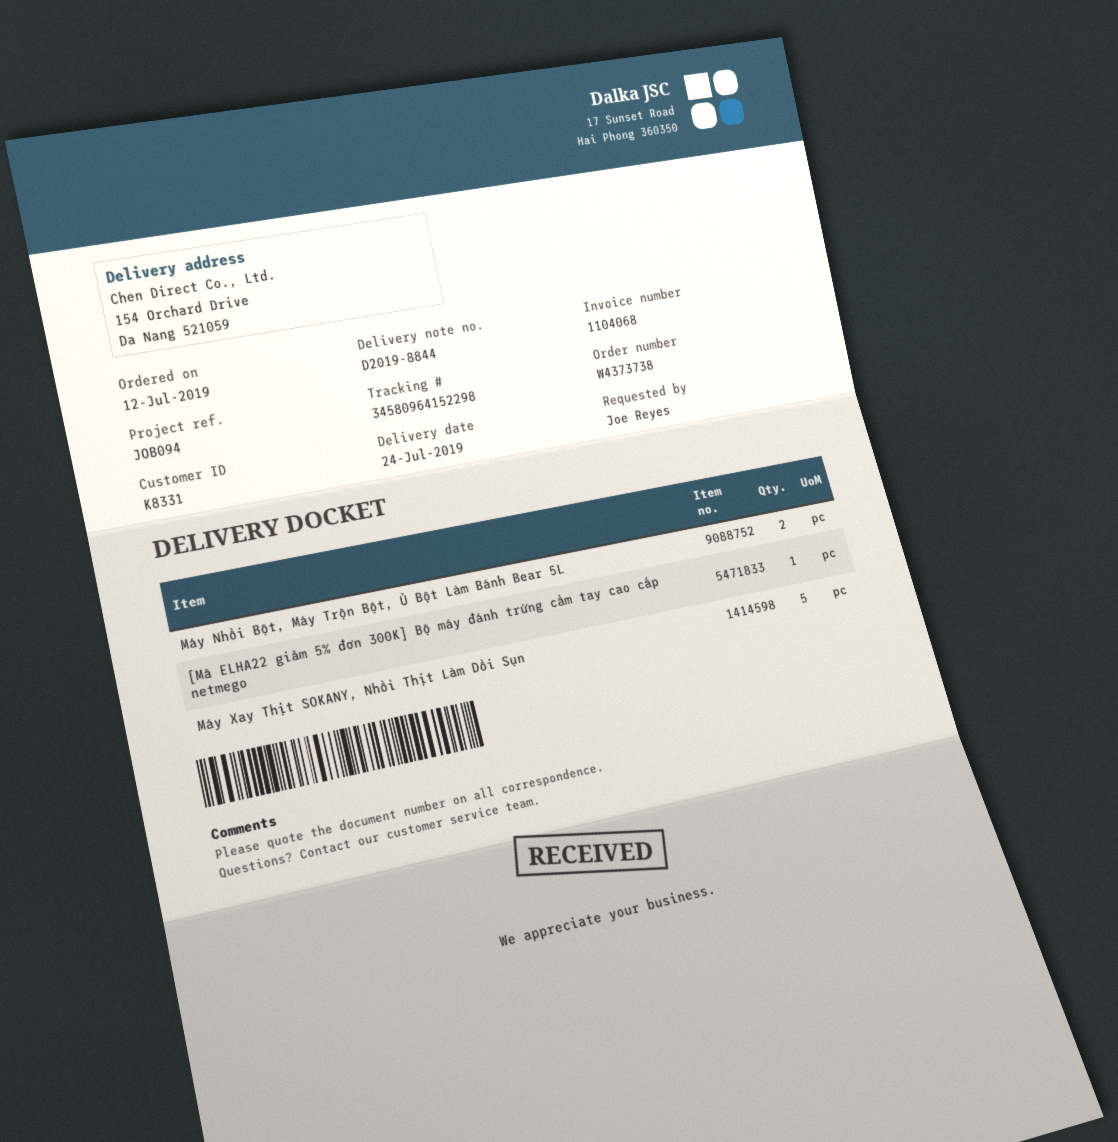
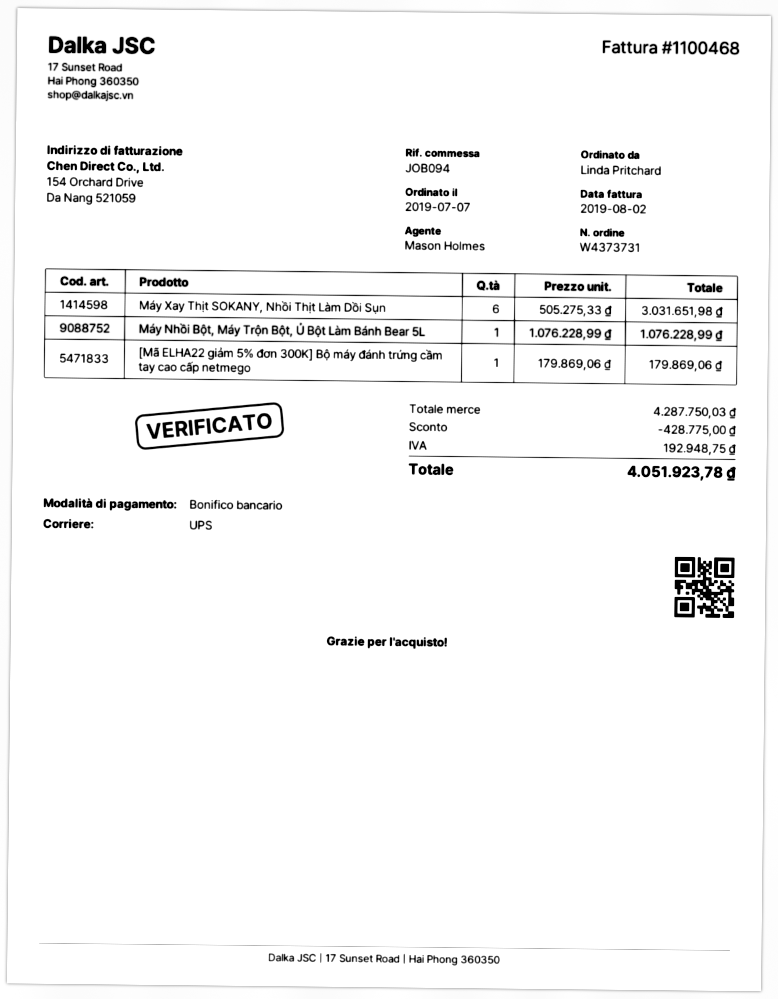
order number: W4373738 -> W4373731
order date: 2019-07-12 -> 2019-07-07
invoice number: 1104068 -> 1100468
ordered by: Joe Reyes -> Linda Pritchard
Máy Nhồi Bột, Máy Trộn Bột, Ủ Bột Làm Bánh Bear 5L: 2 -> 1
Máy Xay Thịt SOKANY, Nhồi Thịt Làm Dồi Sụn: 5 -> 6

